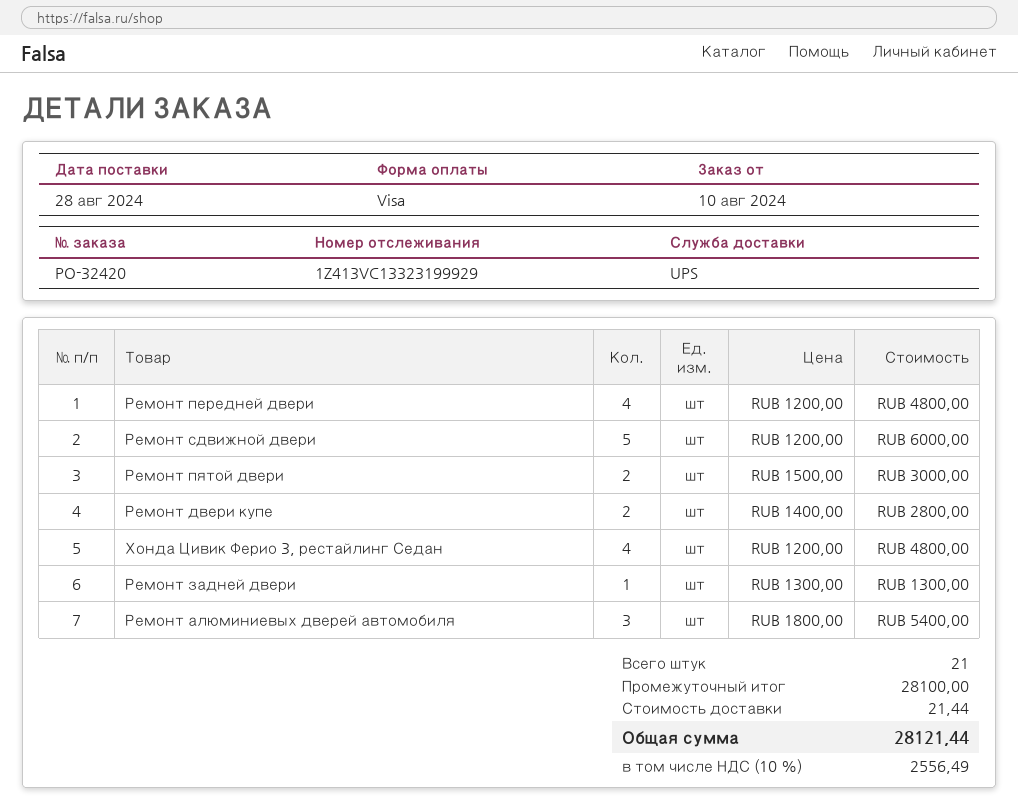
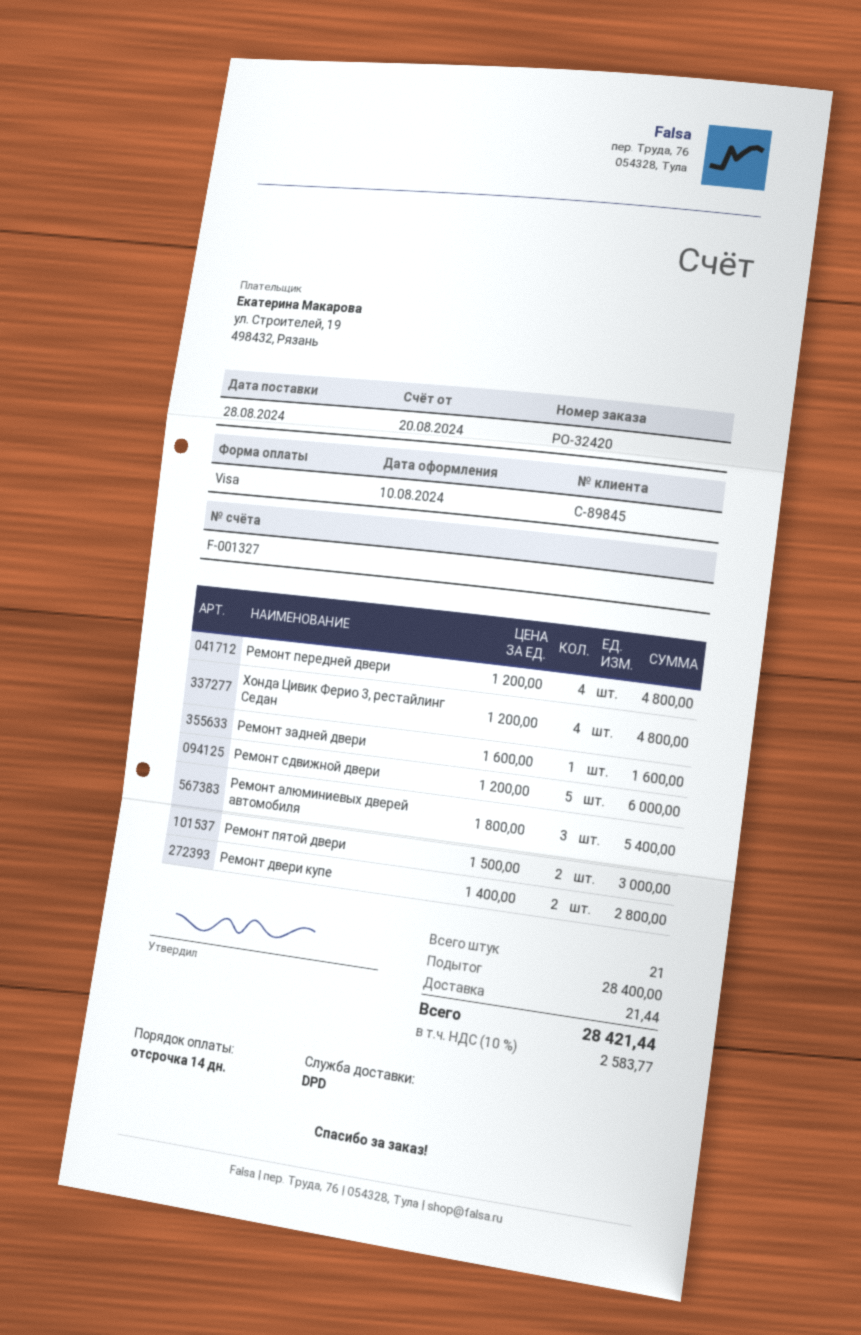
shipping method: UPS -> DPD
Ремонт задней двери: 1 x 1300.00 = 1300.00 -> 1 x 1600.00 = 1600.00
subtotal: 28100.00 -> 28400.00
tax: 10% = 2556.49 -> 10% = 2583.77
total: 28121.44 -> 28421.44

